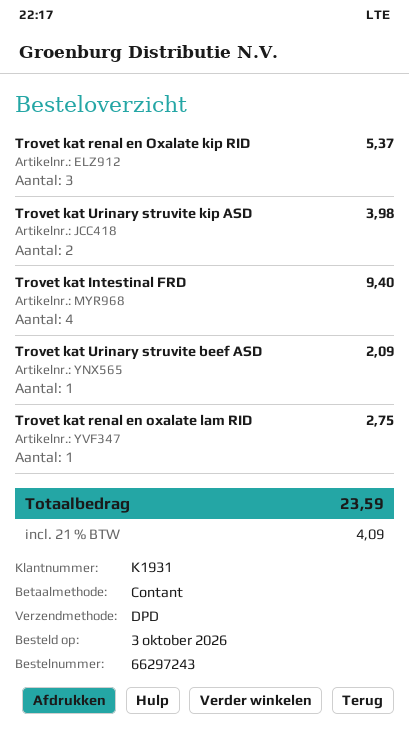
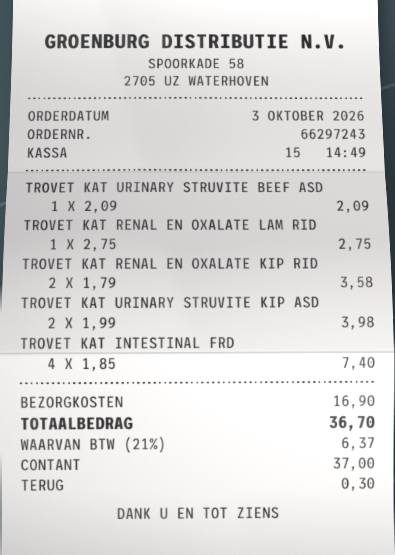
Trovet kat renal en Oxalate kip RID: 3 for 5.37 -> 2 for 3.58
Trovet kat Intestinal FRD: 4 for 9.40 -> 4 for 7.40
shipping: none -> 16.90
tax: 21% = 4.09 -> 21% = 6.37
total: 23.59 -> 36.70

